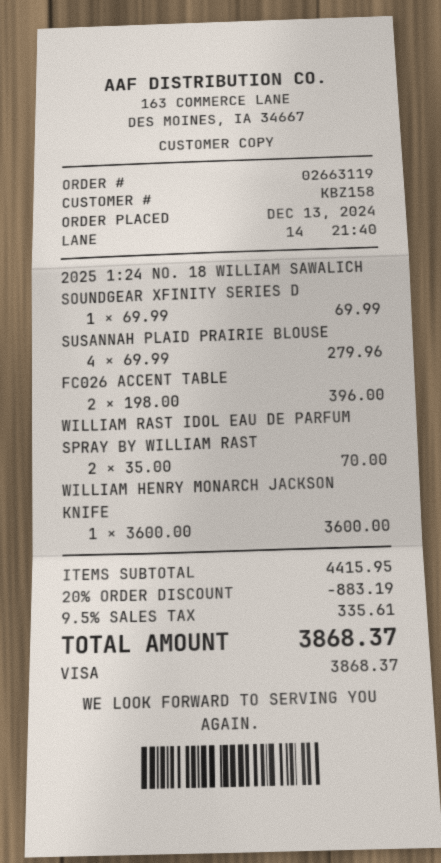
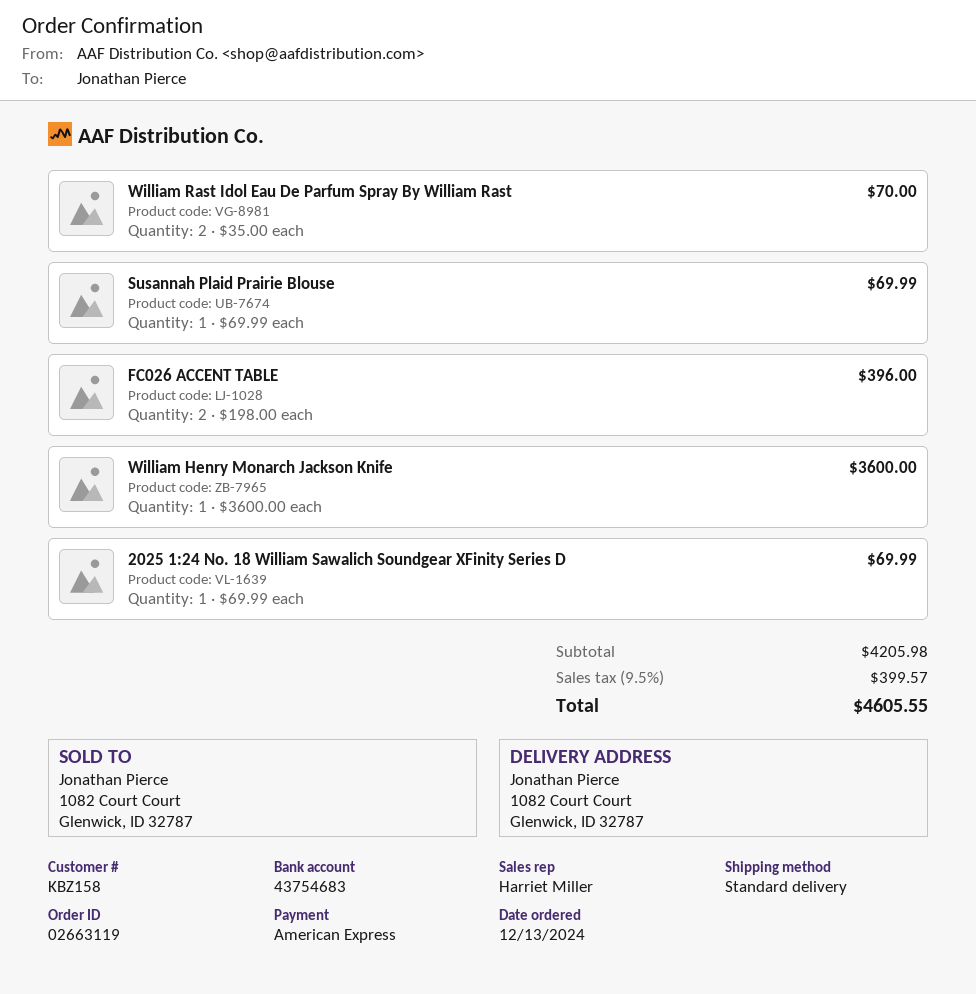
payment method: Visa -> American Express
SUSANNAH PLAID PRAIRIE BLOUSE: 4 x 69.99 = 279.96 -> 1 x 69.99 = 69.99
subtotal: 4415.95 -> 4205.98
discount: 20% = 883.19 -> none
tax: 9.5% = 335.61 -> 9.5% = 399.57
total: 3868.37 -> 4605.55

